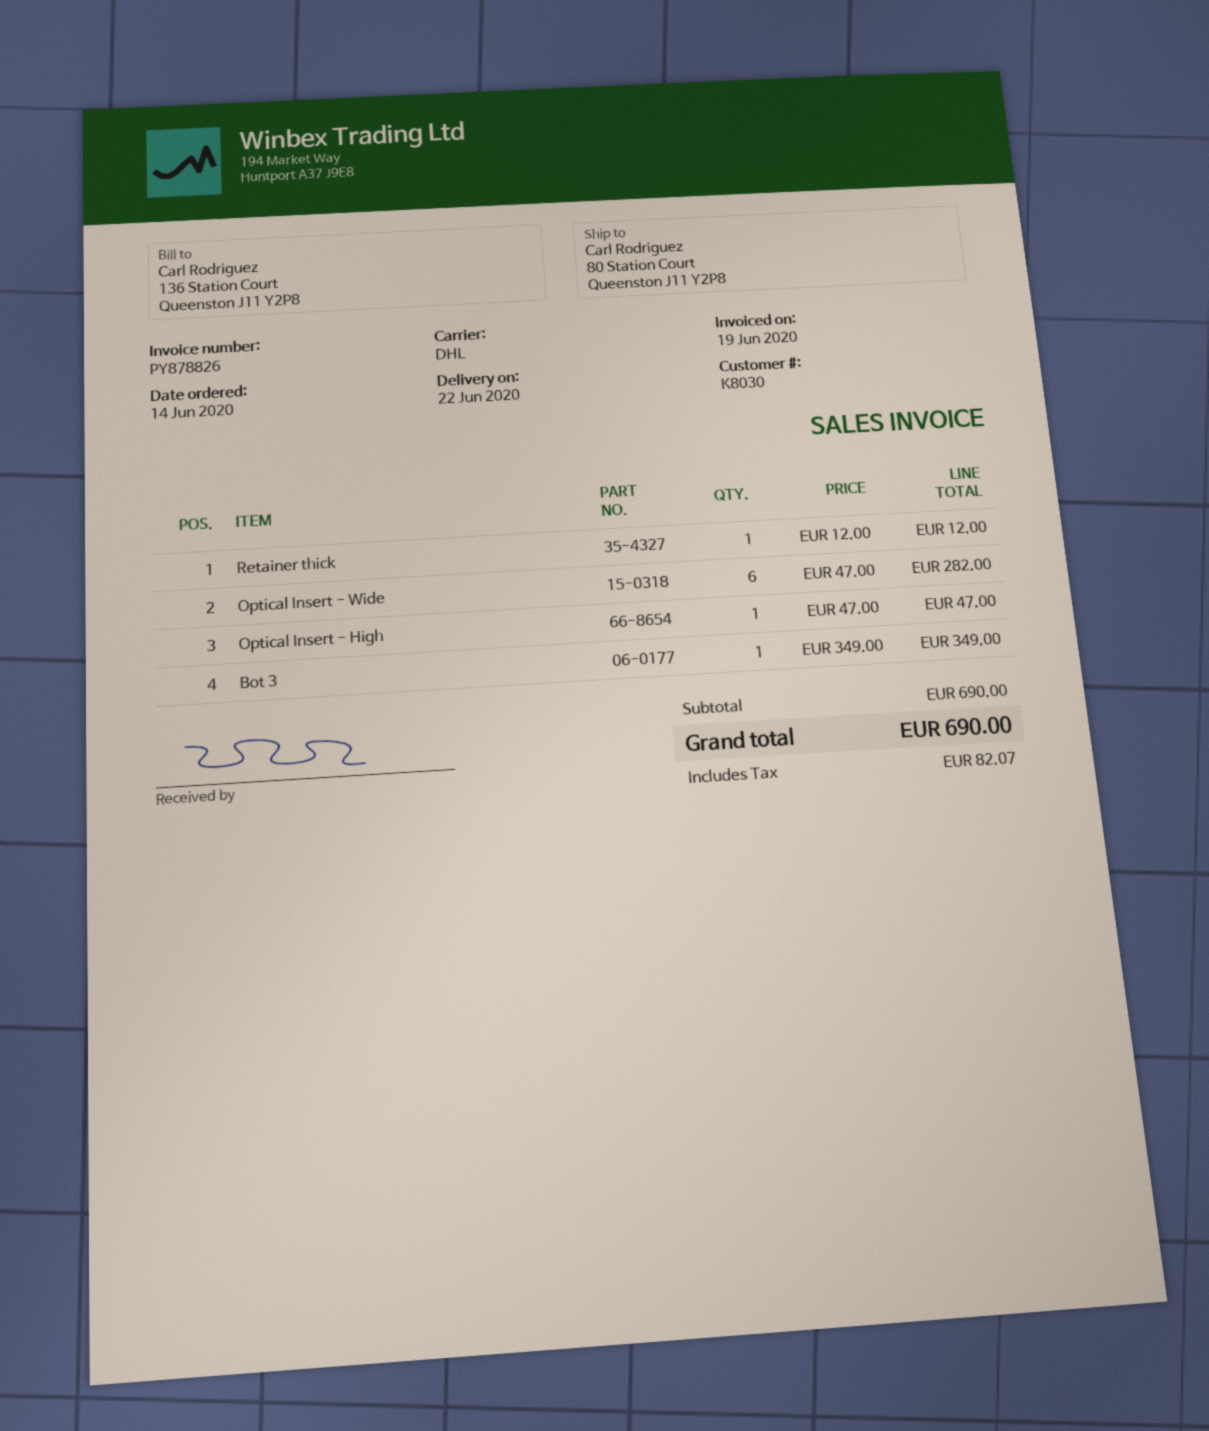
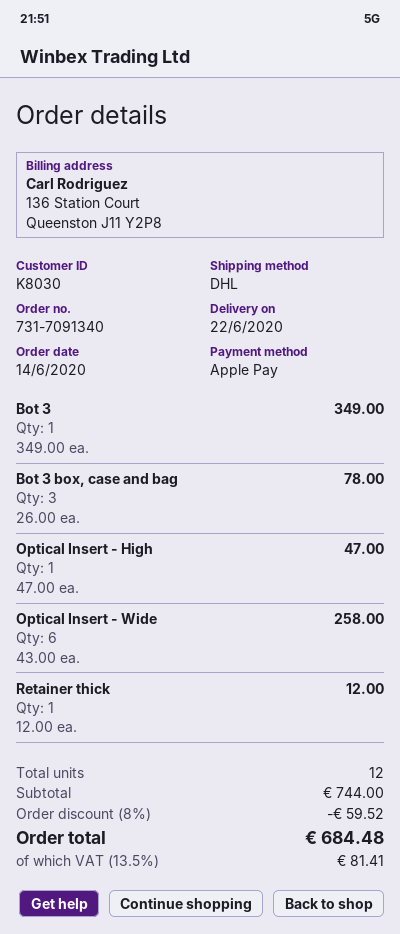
Optical Insert - Wide: 6 x 47.00 = 282.00 -> 6 x 43.00 = 258.00
Bot 3 box, case and bag: none -> 3 x 26.00 = 78.00
subtotal: 690.00 -> 744.00
discount: none -> 8% = 59.52
tax: 82.07 -> 81.41
total: 690.00 -> 684.48

